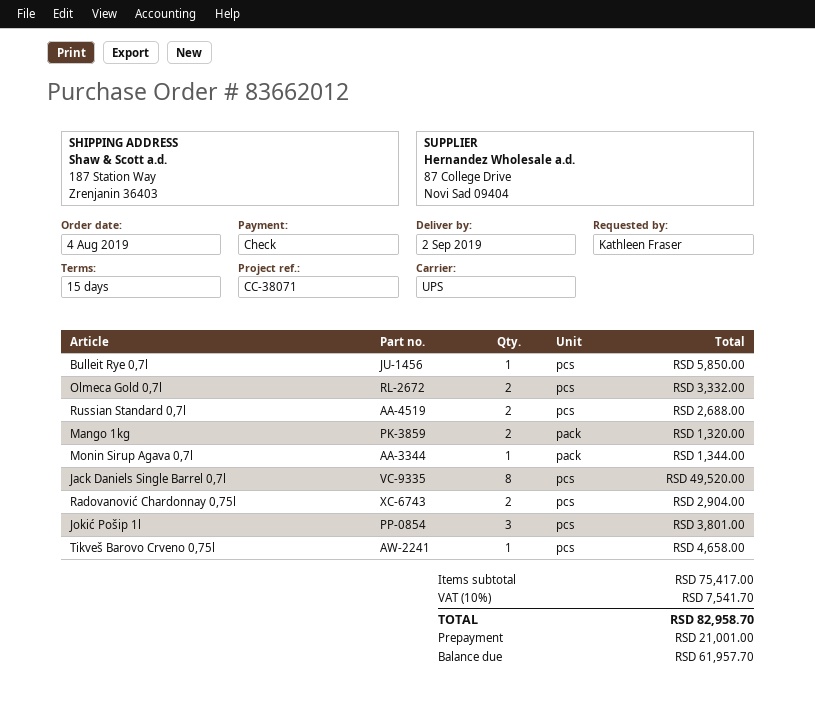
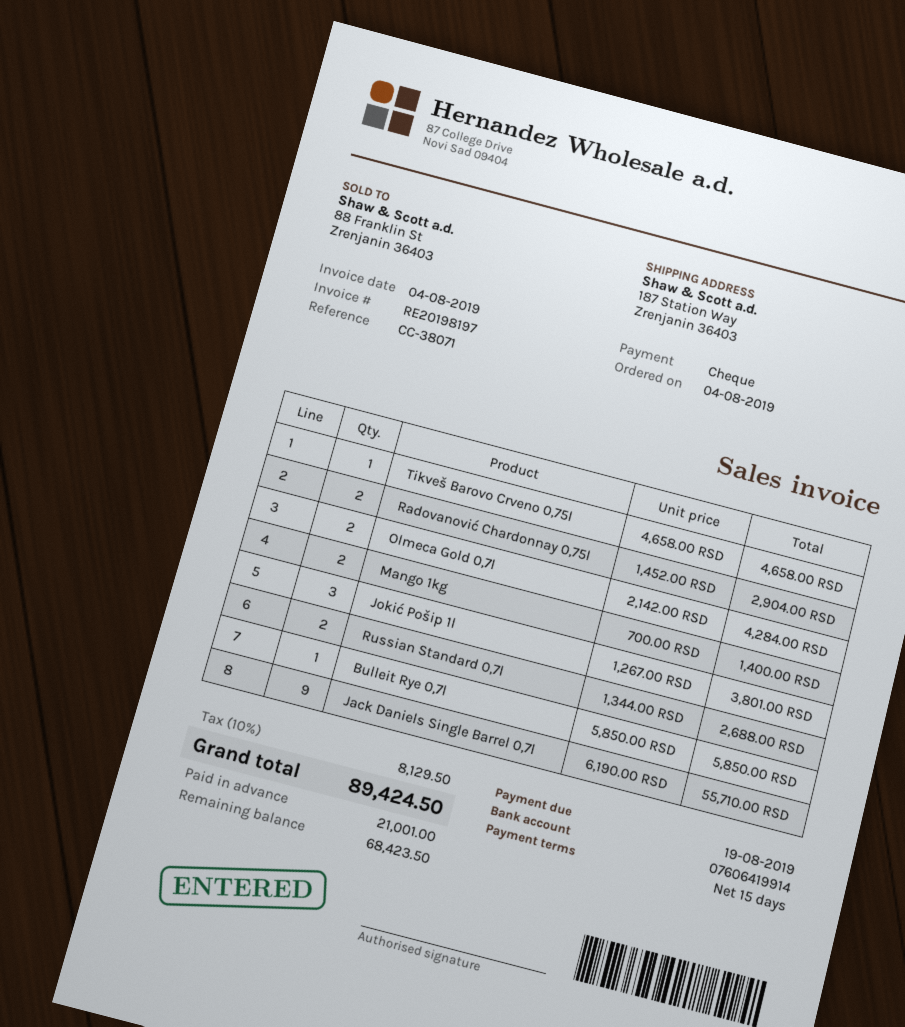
Olmeca Gold 0,7l: 2 for 3332.00 -> 2 for 4284.00
Mango 1kg: 2 for 1320.00 -> 2 for 1400.00
Monin Sirup Agava 0,7l: 1 for 1344.00 -> none
Jack Daniels Single Barrel 0,7l: 8 for 49520.00 -> 9 for 55710.00
tax: 10% = 7541.70 -> 10% = 8129.50
total: 82958.70 -> 89424.50
balance: 61957.70 -> 68423.50

